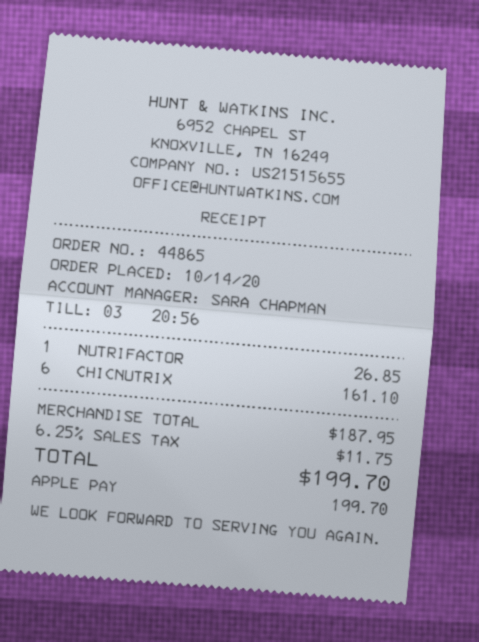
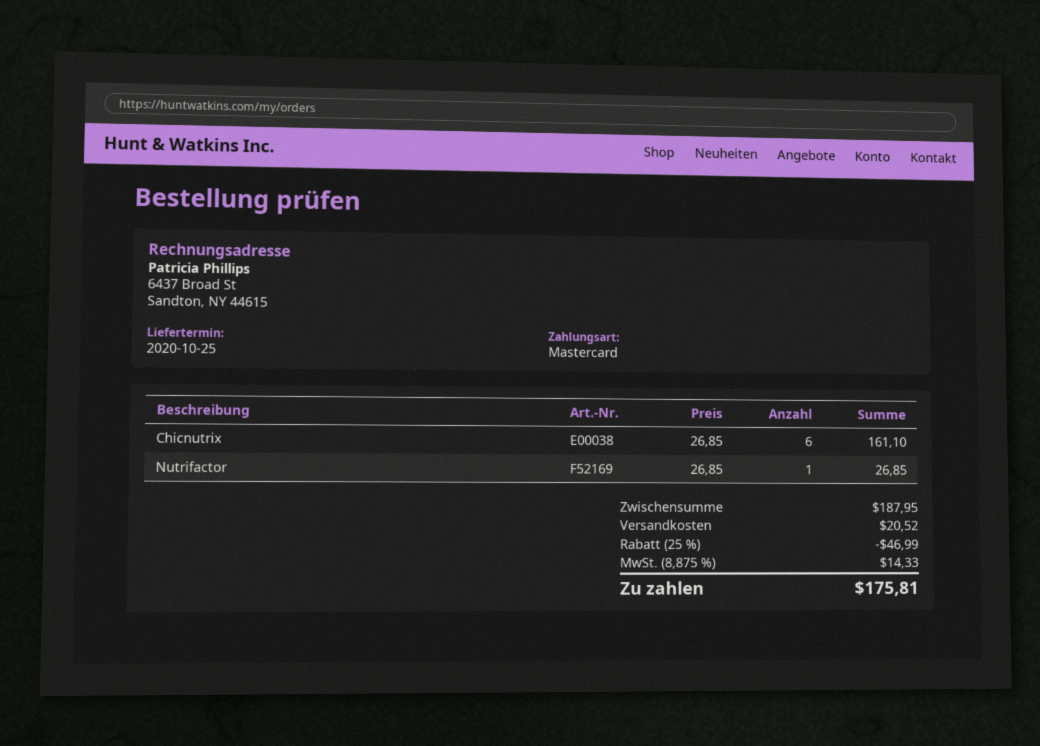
payment method: Apple Pay -> Mastercard
discount: none -> 25% = 46.99
shipping: none -> 20.52
tax: 6.25% = 11.75 -> 8.875% = 14.33
total: 199.70 -> 175.81

